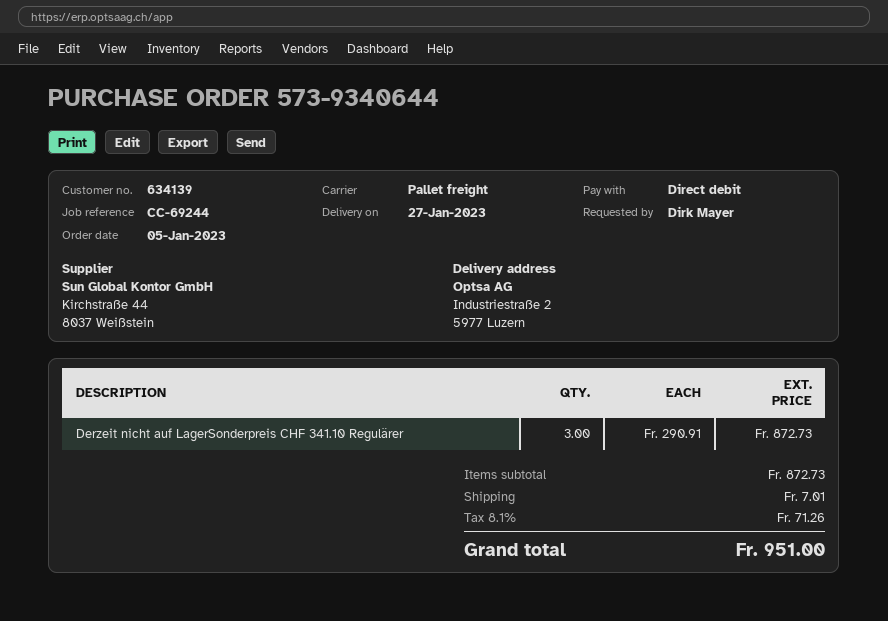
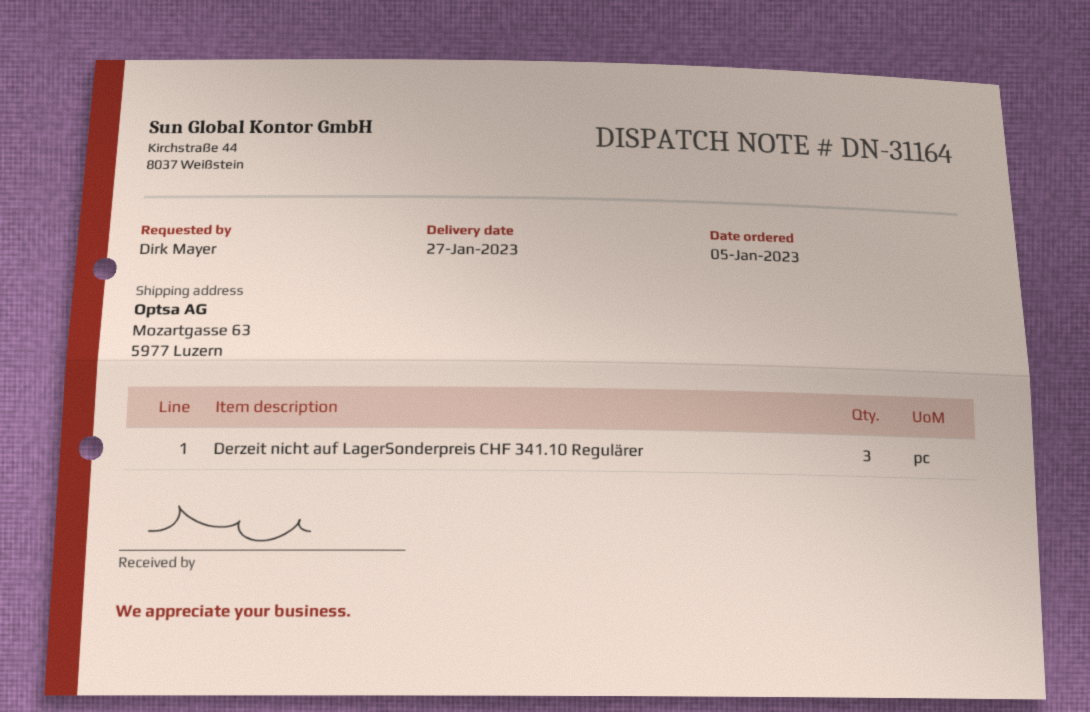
ship to: Industriestraße 2, 5977 Luzern -> Mozartgasse 63, 5977 Luzern

